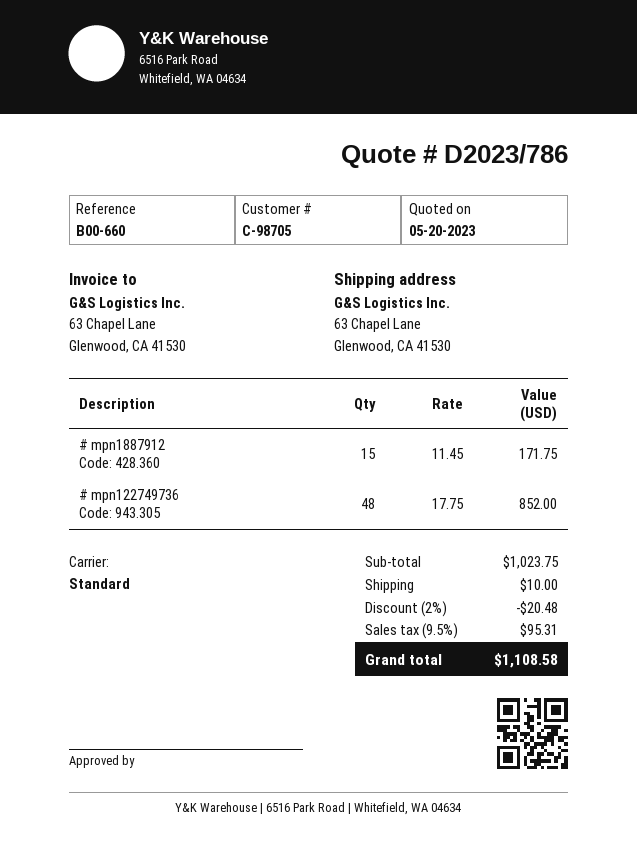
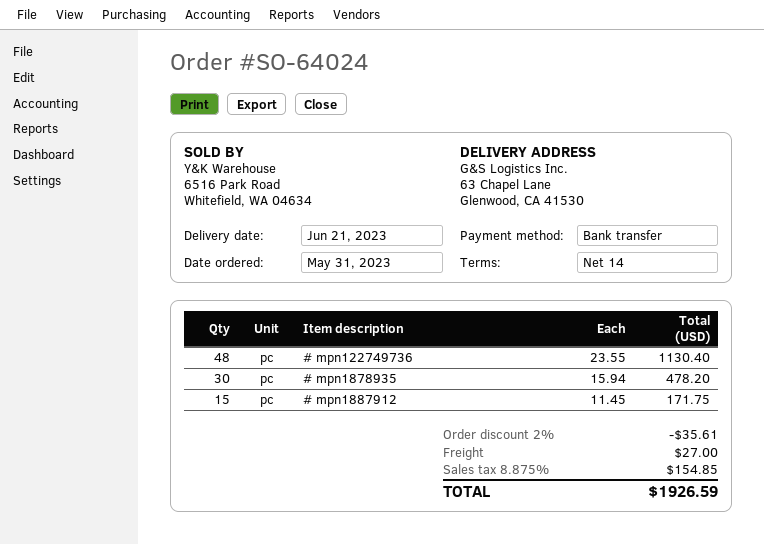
# mpn122749736: 48 x 17.75 = 852.00 -> 48 x 23.55 = 1130.40
# mpn1878935: none -> 30 x 15.94 = 478.20
discount: 2% = 20.48 -> 2% = 35.61
shipping: 10.00 -> 27.00
tax: 9.5% = 95.31 -> 8.875% = 154.85
total: 1108.58 -> 1926.59

